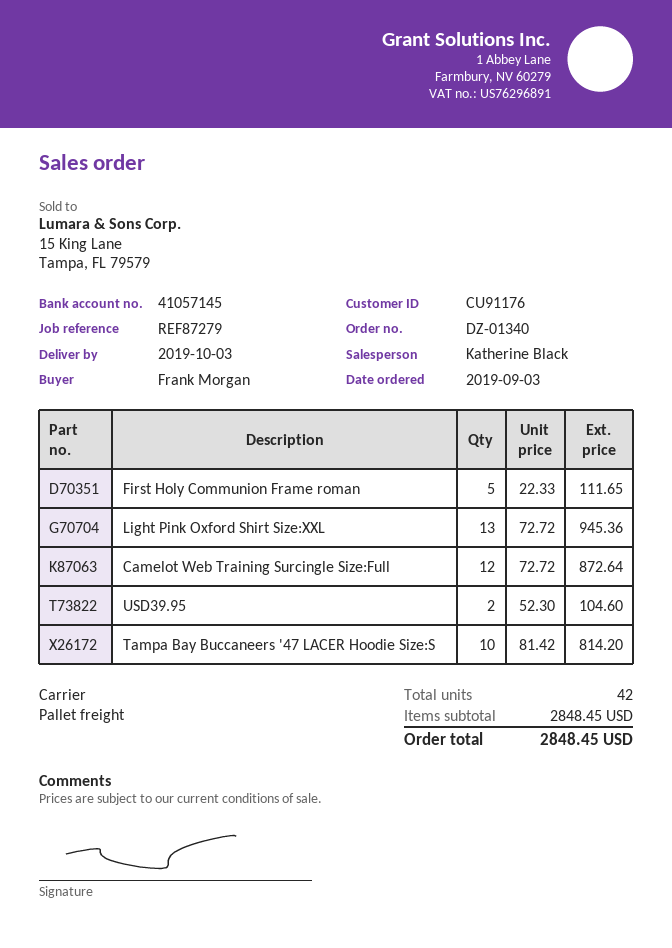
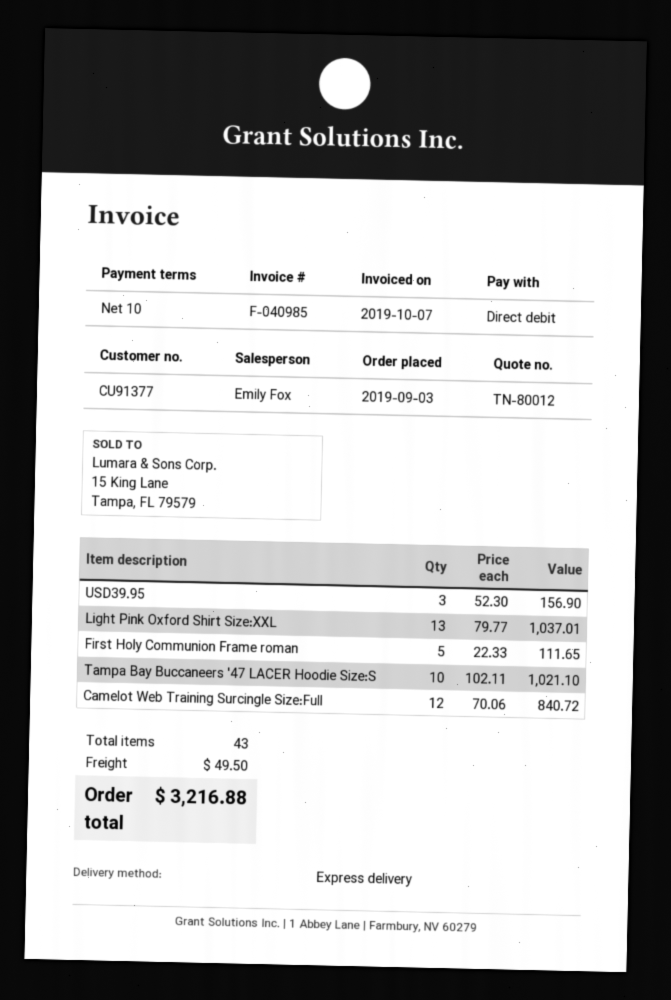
customer number: CU91176 -> CU91377
sales rep: Katherine Black -> Emily Fox
shipping method: pallet freight -> express
Light Pink Oxford Shirt Size:XXL: 13 x 72.72 = 945.36 -> 13 x 79.77 = 1037.01
Camelot Web Training Surcingle Size:Full: 12 x 72.72 = 872.64 -> 12 x 70.06 = 840.72
USD39.95: 2 x 52.30 = 104.60 -> 3 x 52.30 = 156.90
Tampa Bay Buccaneers '47 LACER Hoodie Size:S: 10 x 81.42 = 814.20 -> 10 x 102.11 = 1021.10
total quantity: 42 -> 43
shipping: none -> 49.50
total: 2848.45 -> 3216.88

